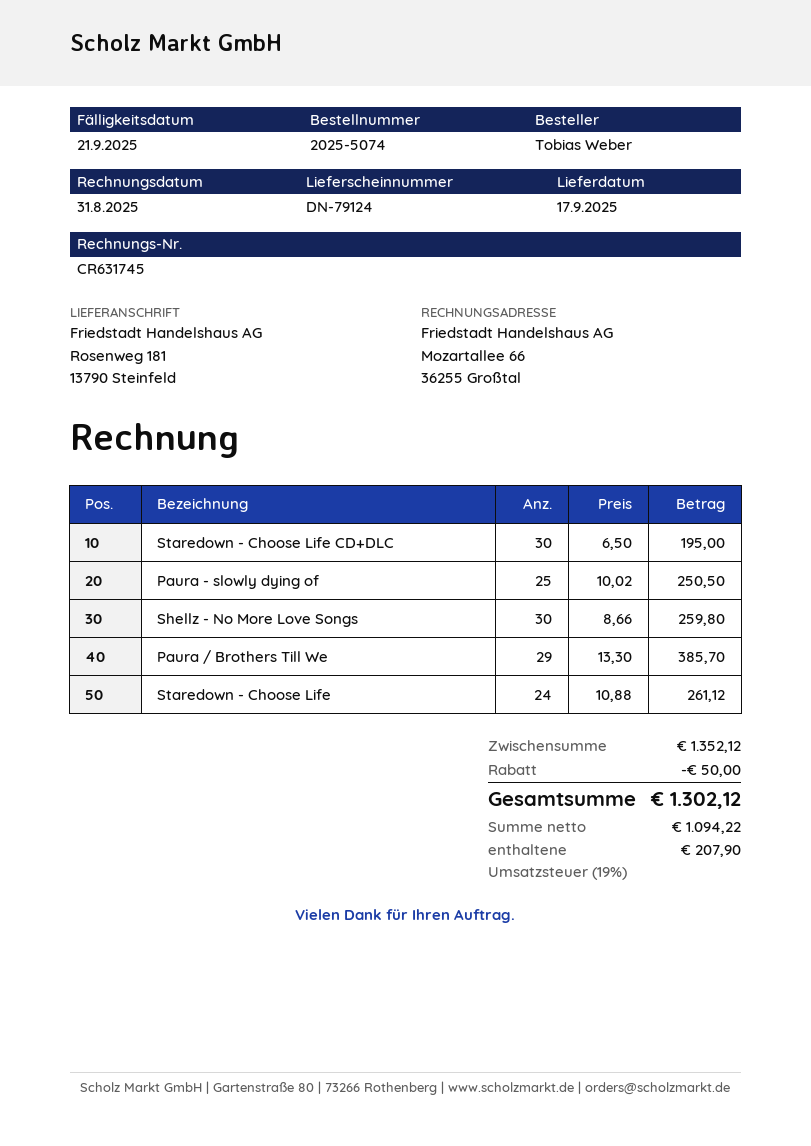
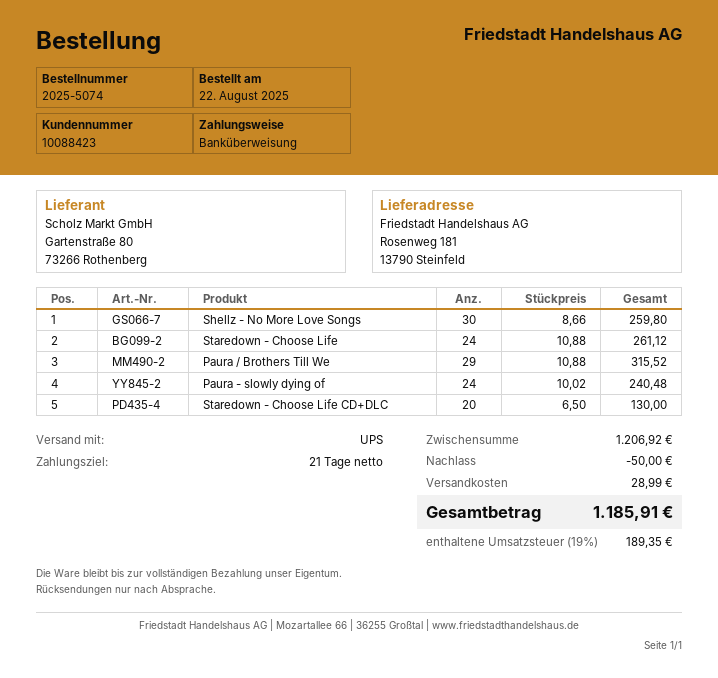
Staredown - Choose Life CD+DLC: 30 x 6.50 = 195.00 -> 20 x 6.50 = 130.00
Paura - slowly dying of: 25 x 10.02 = 250.50 -> 24 x 10.02 = 240.48
Paura / Brothers Till We: 29 x 13.30 = 385.70 -> 29 x 10.88 = 315.52
subtotal: 1352.12 -> 1206.92
shipping: none -> 28.99
tax: 19% = 207.90 -> 19% = 189.35
total: 1302.12 -> 1185.91

